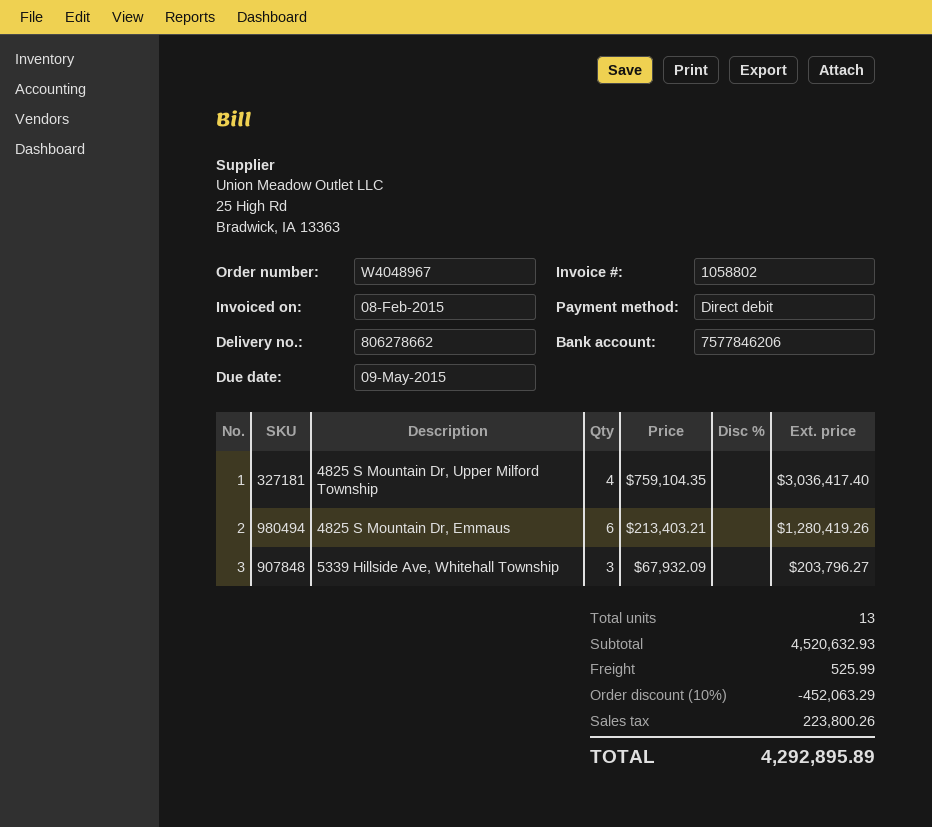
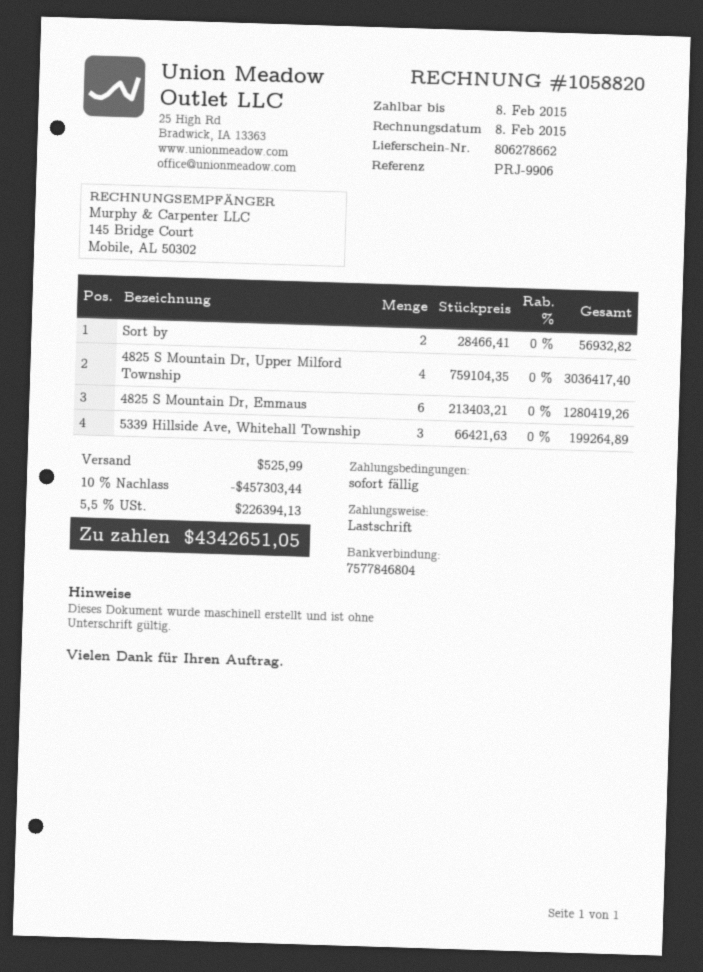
invoice number: 1058802 -> 1058820
due date: 2015-05-09 -> 2015-02-08
bank account: 7577846206 -> 7577846804
5339 Hillside Ave, Whitehall Township: 3 x 67932.09 = 203796.27 -> 3 x 66421.63 = 199264.89
Sort by: none -> 2 x 28466.41 = 56932.82
discount: 10% = 452063.29 -> 10% = 457303.44
tax: 223800.26 -> 226394.13
total: 4292895.89 -> 4342651.05

